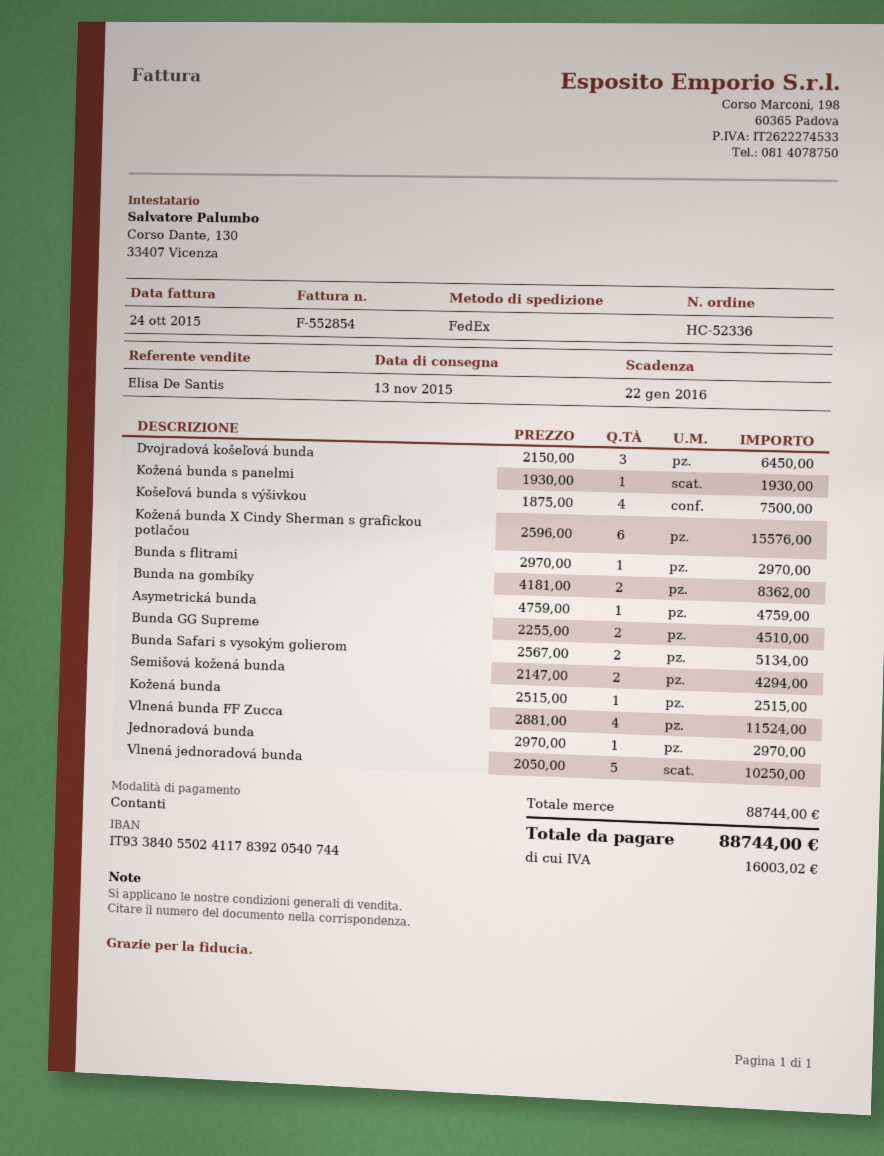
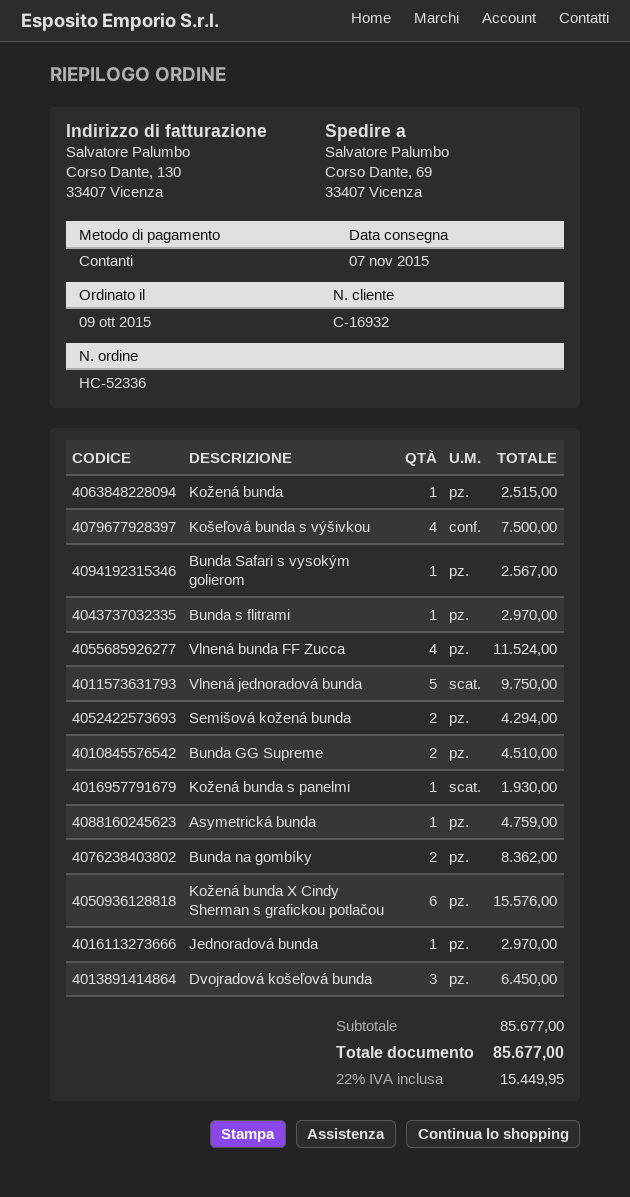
delivery date: 2015-11-13 -> 2015-11-07
Bunda Safari s vysokým golierom: 2 for 5134.00 -> 1 for 2567.00
Vlnená jednoradová bunda: 5 for 10250.00 -> 5 for 9750.00
subtotal: 88744.00 -> 85677.00
tax: 16003.02 -> 15449.95
total: 88744.00 -> 85677.00

